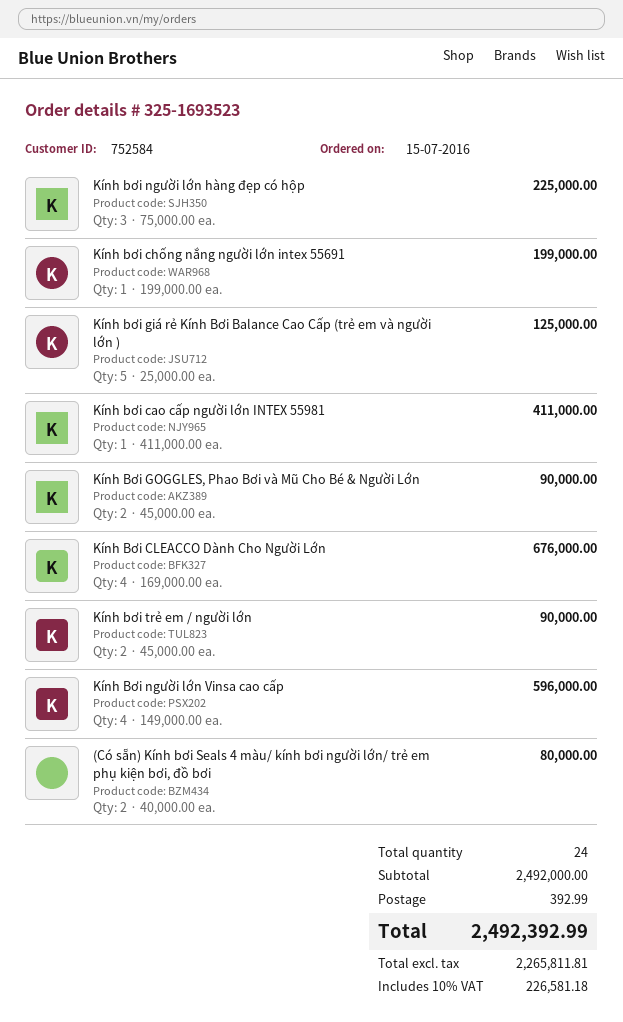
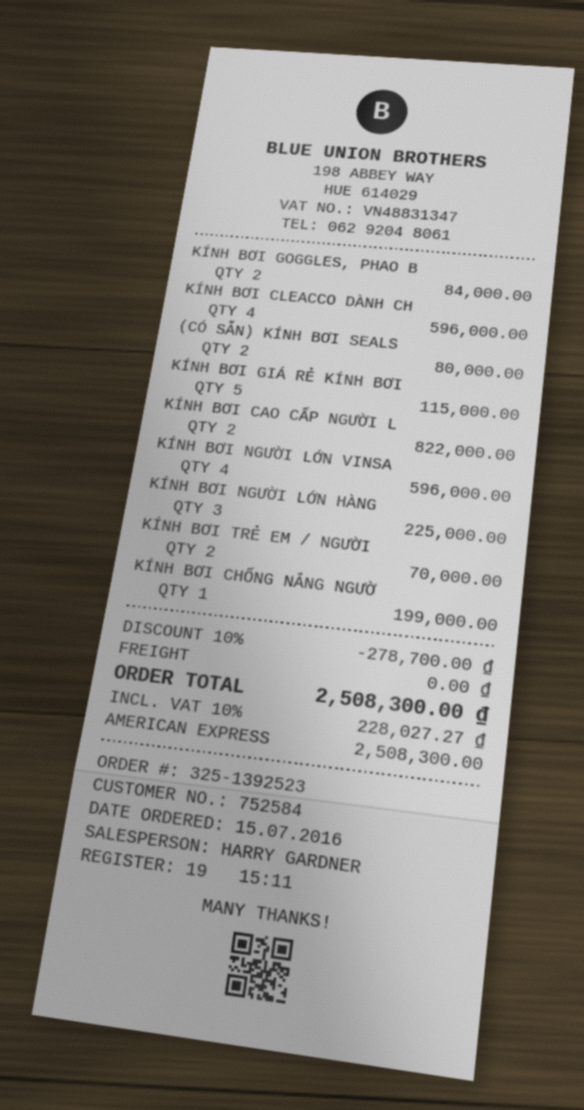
order number: 325-1693523 -> 325-1392523
Kính bơi giá rẻ Kính Bơi Balance Cao Cấp (trẻ em và người lớn ): 5 for 125000.00 -> 5 for 115000.00
Kính bơi cao cấp người lớn INTEX 55981: 1 for 411000.00 -> 2 for 822000.00
Kính Bơi GOGGLES, Phao Bơi và Mũ Cho Bé & Người Lớn: 2 for 90000.00 -> 2 for 84000.00
Kính Bơi CLEACCO Dành Cho Người Lớn: 4 for 676000.00 -> 4 for 596000.00
Kính bơi trẻ em / người lớn: 2 for 90000.00 -> 2 for 70000.00
discount: none -> 10% = 278700.00
shipping: 392.99 -> 0.00
tax: 10% = 226581.18 -> 10% = 228027.27
total: 2492392.99 -> 2508300.00

